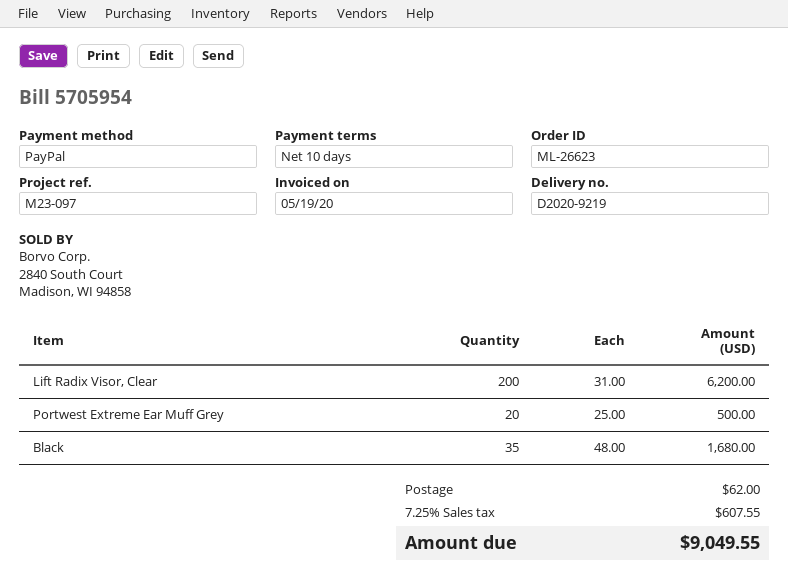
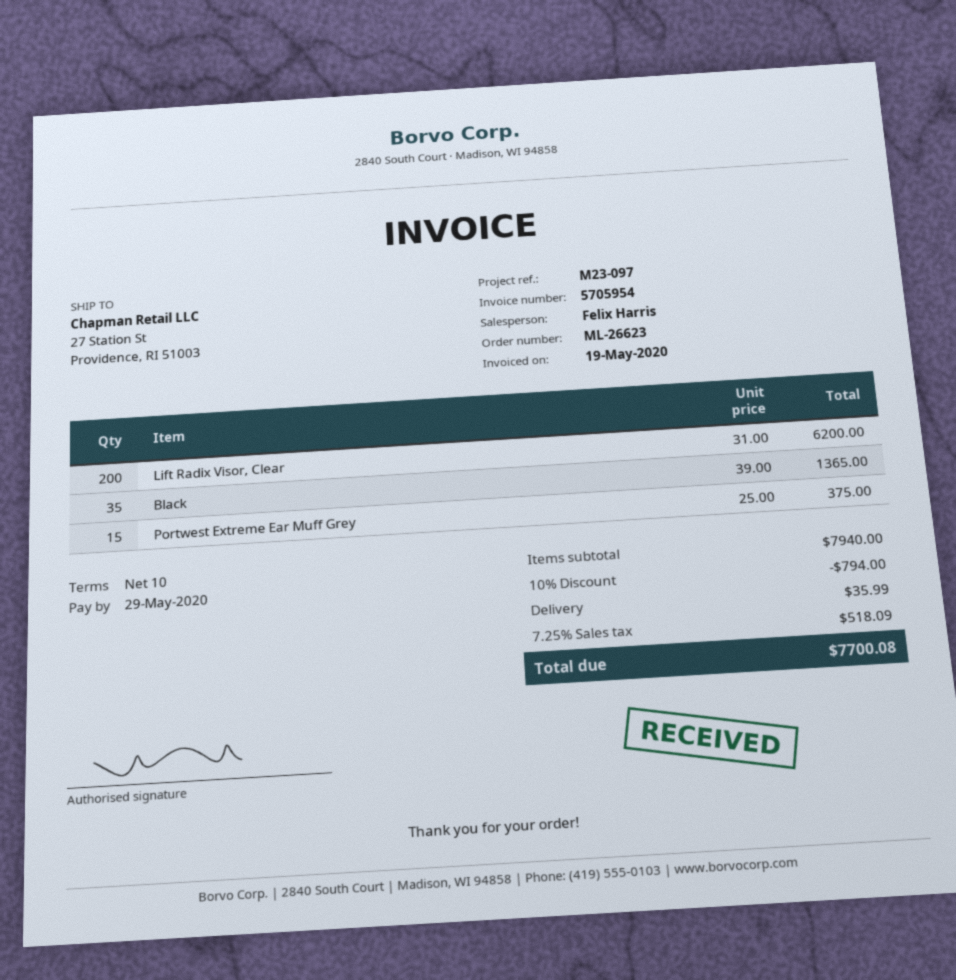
Portwest Extreme Ear Muff Grey: 20 x 25.00 = 500.00 -> 15 x 25.00 = 375.00
Black: 35 x 48.00 = 1680.00 -> 35 x 39.00 = 1365.00
discount: none -> 10% = 794.00
shipping: 62.00 -> 35.99
tax: 7.25% = 607.55 -> 7.25% = 518.09
total: 9049.55 -> 7700.08

